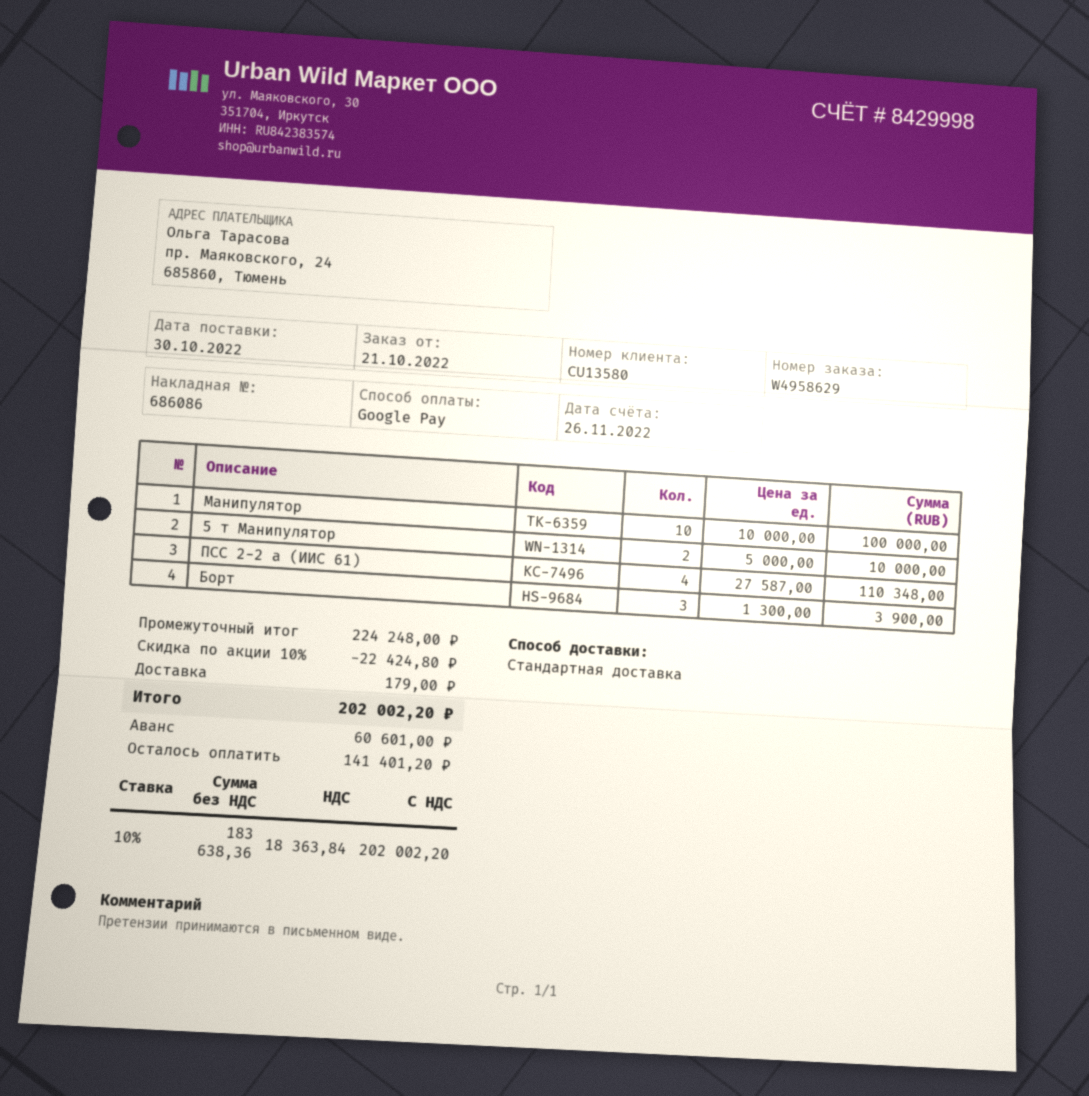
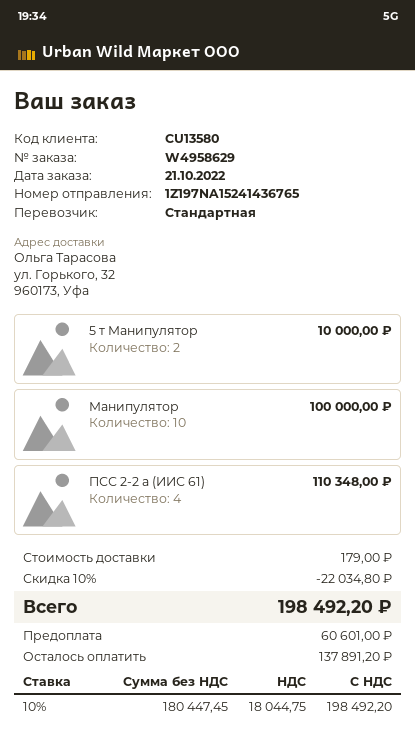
Борт: 3 for 3900.00 -> none
discount: 10% = 22424.80 -> 10% = 22034.80
net: 183638.36 -> 180447.45
tax: 10% = 18363.84 -> 10% = 18044.75
total: 202002.20 -> 198492.20
balance: 141401.20 -> 137891.20

